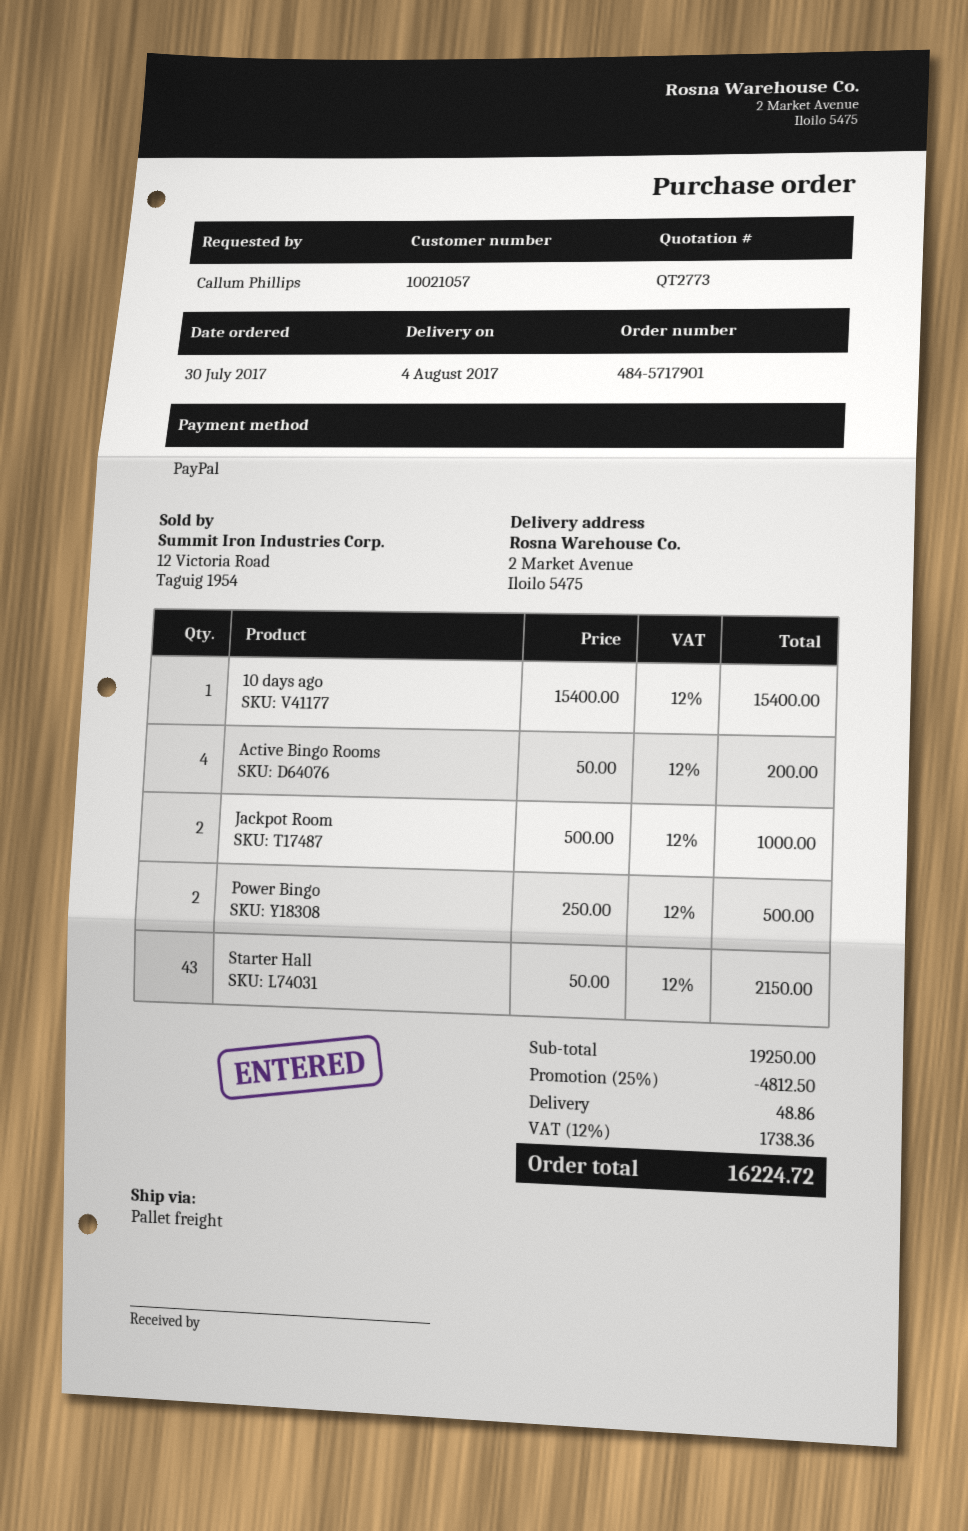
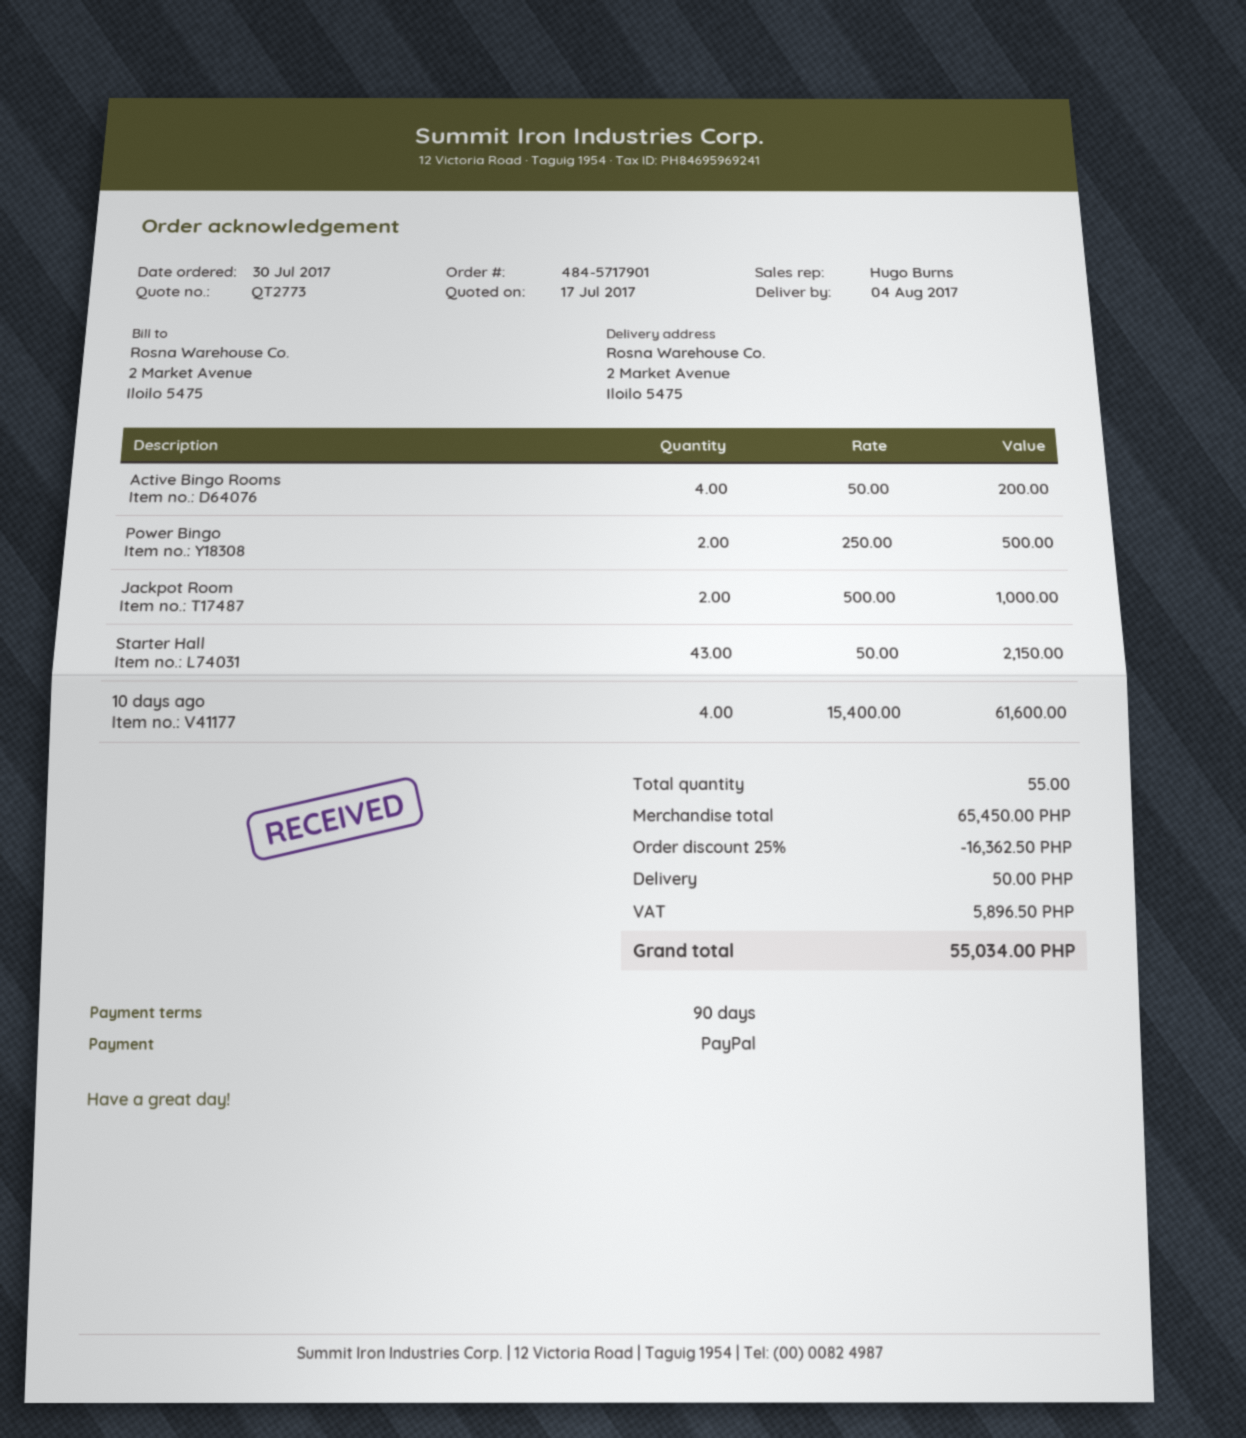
10 days ago: 1 x 15400.00 = 15400.00 -> 4 x 15400.00 = 61600.00
subtotal: 19250.00 -> 65450.00
discount: 25% = 4812.50 -> 25% = 16362.50
shipping: 48.86 -> 50.00
tax: 1738.36 -> 5896.50
total: 16224.72 -> 55034.00

